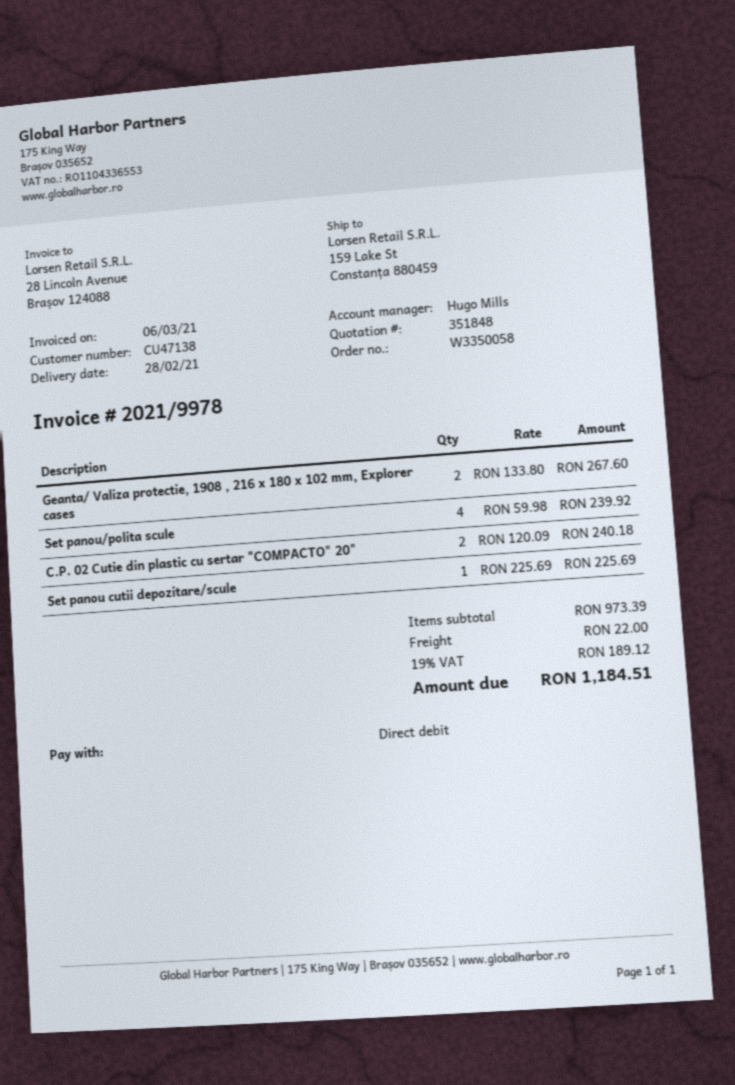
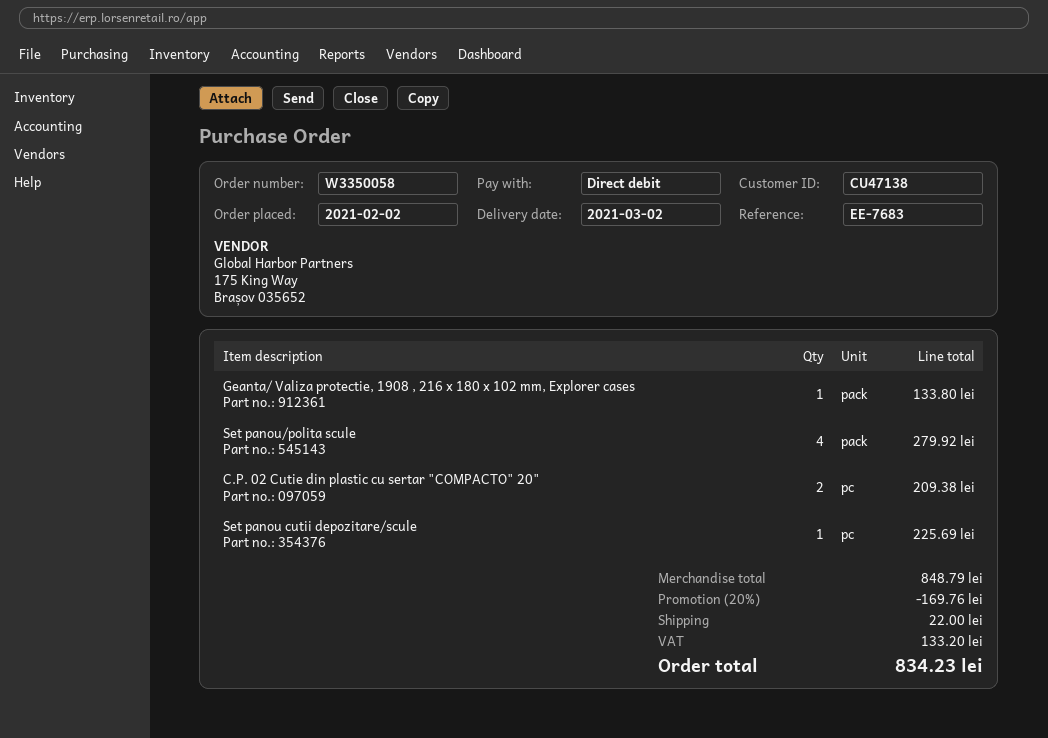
delivery date: 2021-02-28 -> 2021-03-02
Geanta/ Valiza protectie, 1908 , 216 x 180 x 102 mm, Explorer cases: 2 for 267.60 -> 1 for 133.80
Set panou/polita scule: 4 for 239.92 -> 4 for 279.92
C.P. 02 Cutie din plastic cu sertar "COMPACTO" 20": 2 for 240.18 -> 2 for 209.38
subtotal: 973.39 -> 848.79
discount: none -> 20% = 169.76
tax: 189.12 -> 133.20
total: 1184.51 -> 834.23

